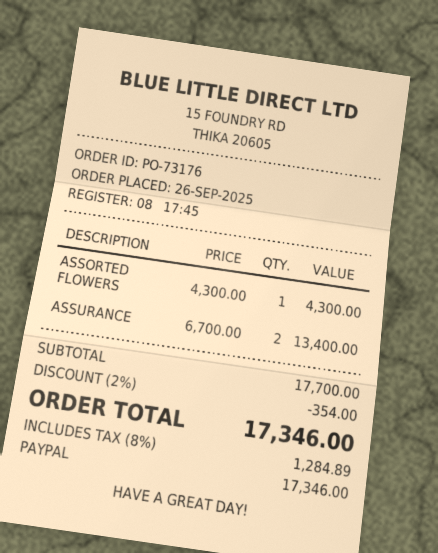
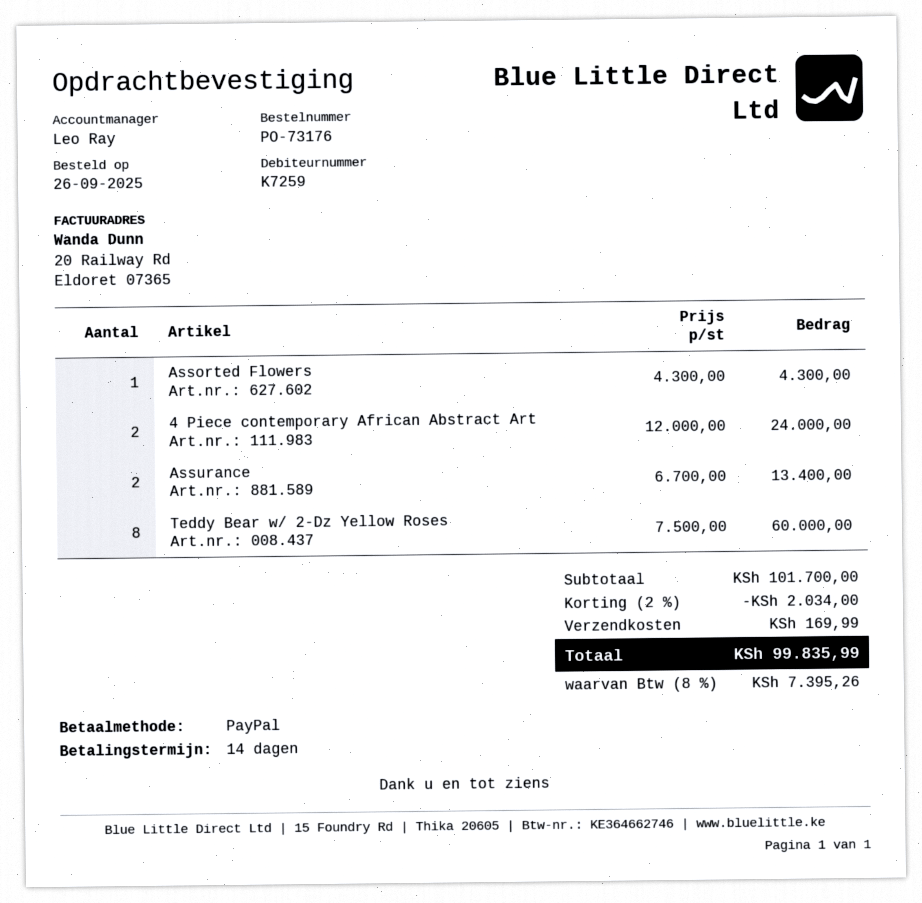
4 Piece contemporary African Abstract Art: none -> 2 x 12000.00 = 24000.00
Teddy Bear w/ 2-Dz Yellow Roses: none -> 8 x 7500.00 = 60000.00
subtotal: 17700.00 -> 101700.00
discount: 2% = 354.00 -> 2% = 2034.00
shipping: none -> 169.99
tax: 8% = 1284.89 -> 8% = 7395.26
total: 17346.00 -> 99835.99

